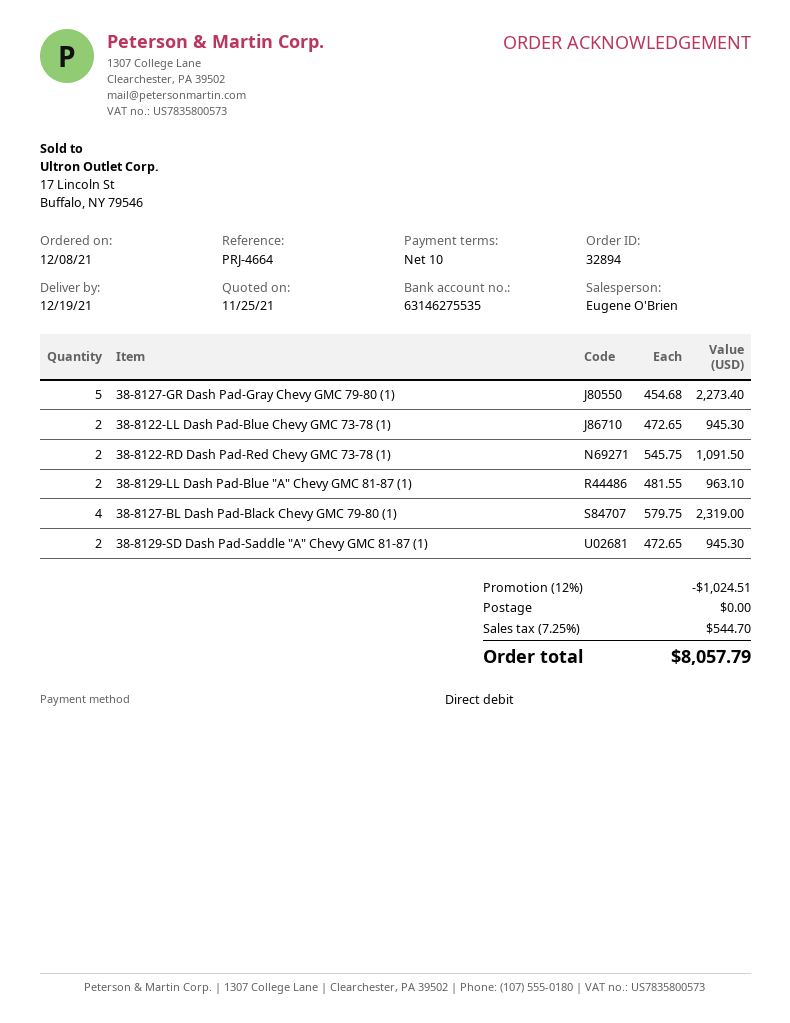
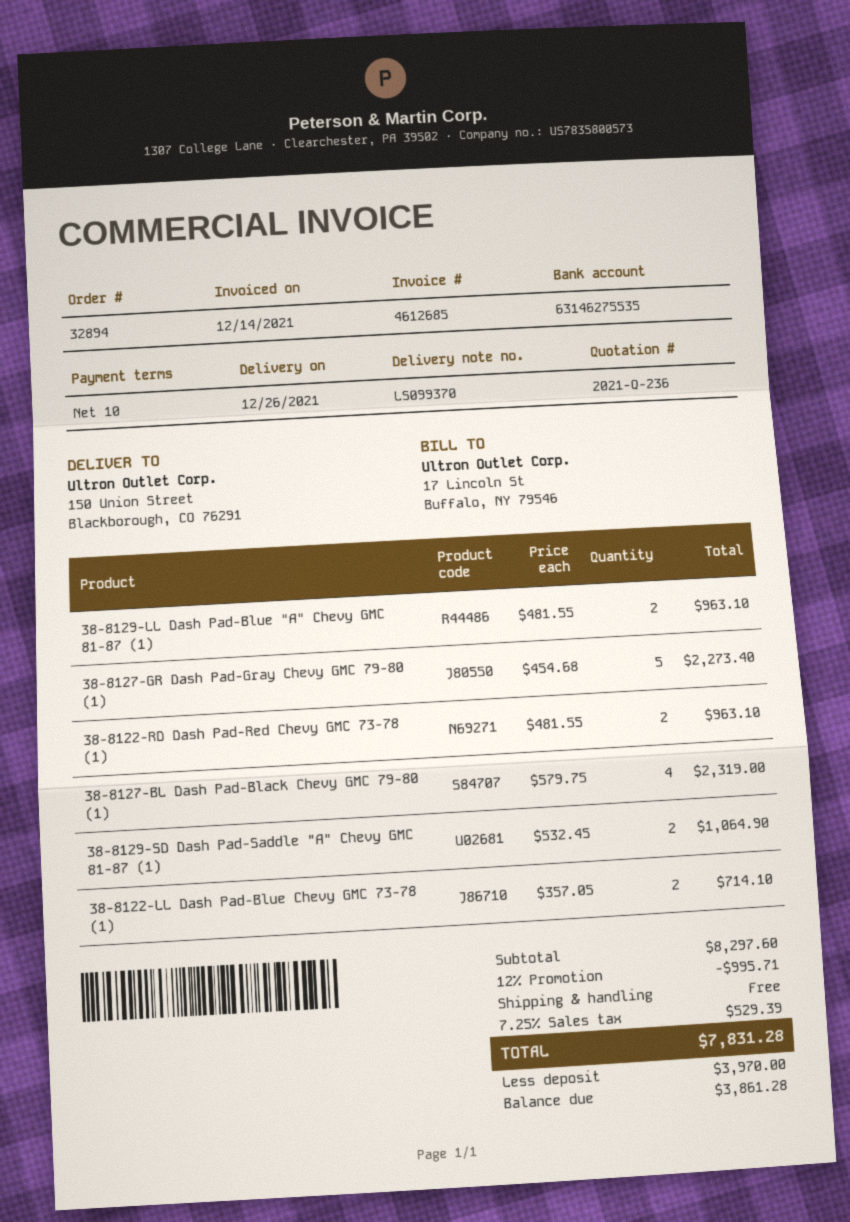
delivery date: 2021-12-19 -> 2021-12-26
38-8122-LL Dash Pad-Blue Chevy GMC 73-78 (1): 2 x 472.65 = 945.30 -> 2 x 357.05 = 714.10
38-8122-RD Dash Pad-Red Chevy GMC 73-78 (1): 2 x 545.75 = 1091.50 -> 2 x 481.55 = 963.10
38-8129-SD Dash Pad-Saddle "A" Chevy GMC 81-87 (1): 2 x 472.65 = 945.30 -> 2 x 532.45 = 1064.90
discount: 12% = 1024.51 -> 12% = 995.71
tax: 7.25% = 544.70 -> 7.25% = 529.39
total: 8057.79 -> 7831.28

